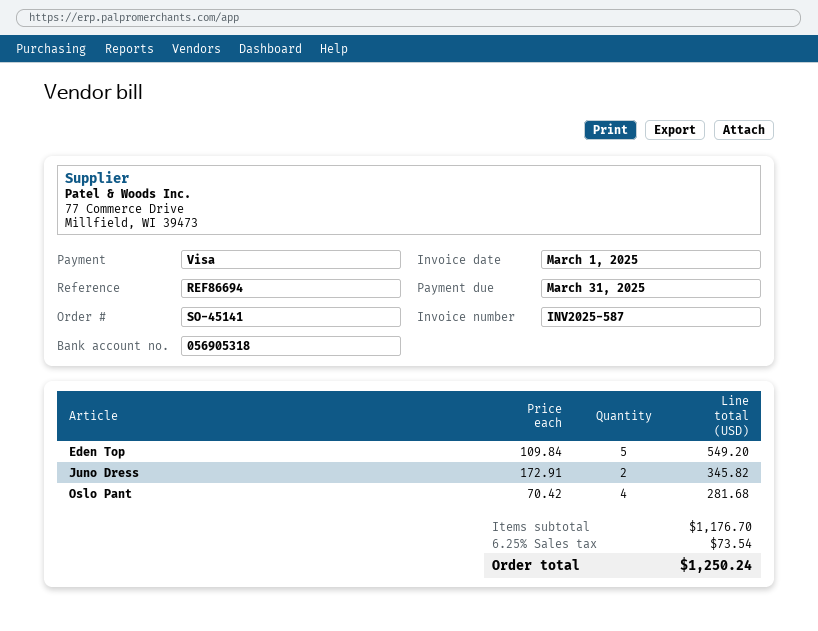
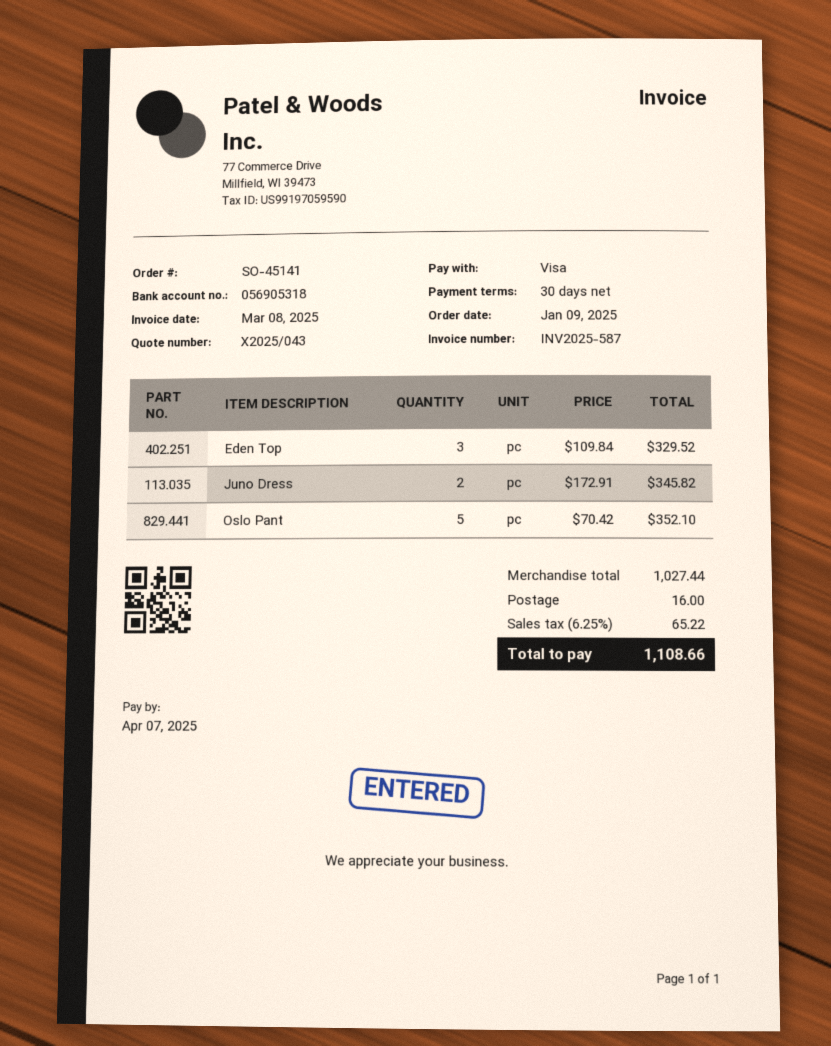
invoice date: 2025-03-01 -> 2025-03-08
due date: 2025-03-31 -> 2025-04-07
Eden Top: 5 x 109.84 = 549.20 -> 3 x 109.84 = 329.52
Oslo Pant: 4 x 70.42 = 281.68 -> 5 x 70.42 = 352.10
subtotal: 1176.70 -> 1027.44
shipping: none -> 16.00
tax: 6.25% = 73.54 -> 6.25% = 65.22
total: 1250.24 -> 1108.66

